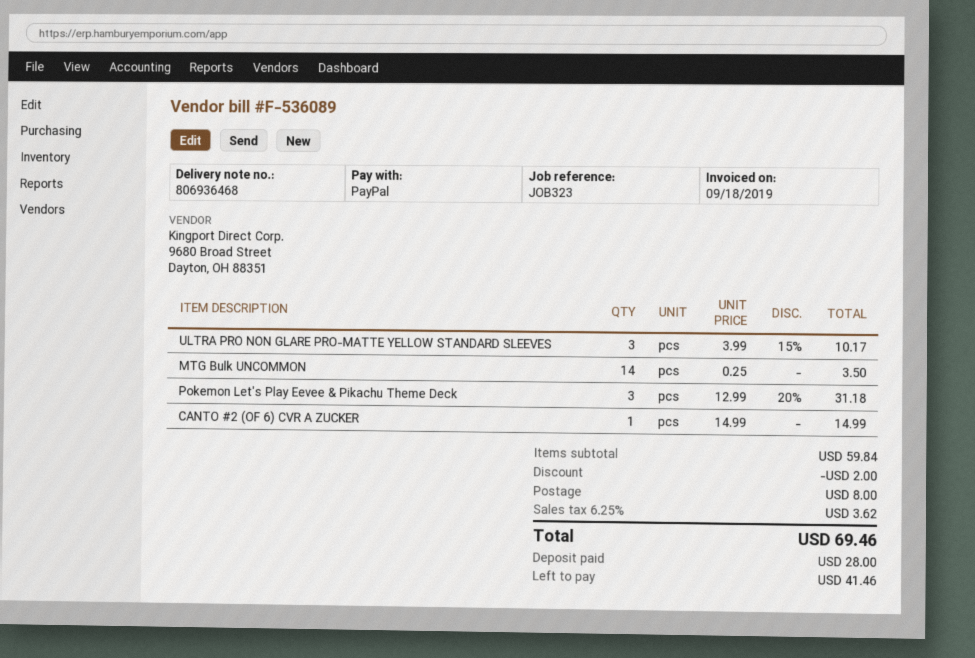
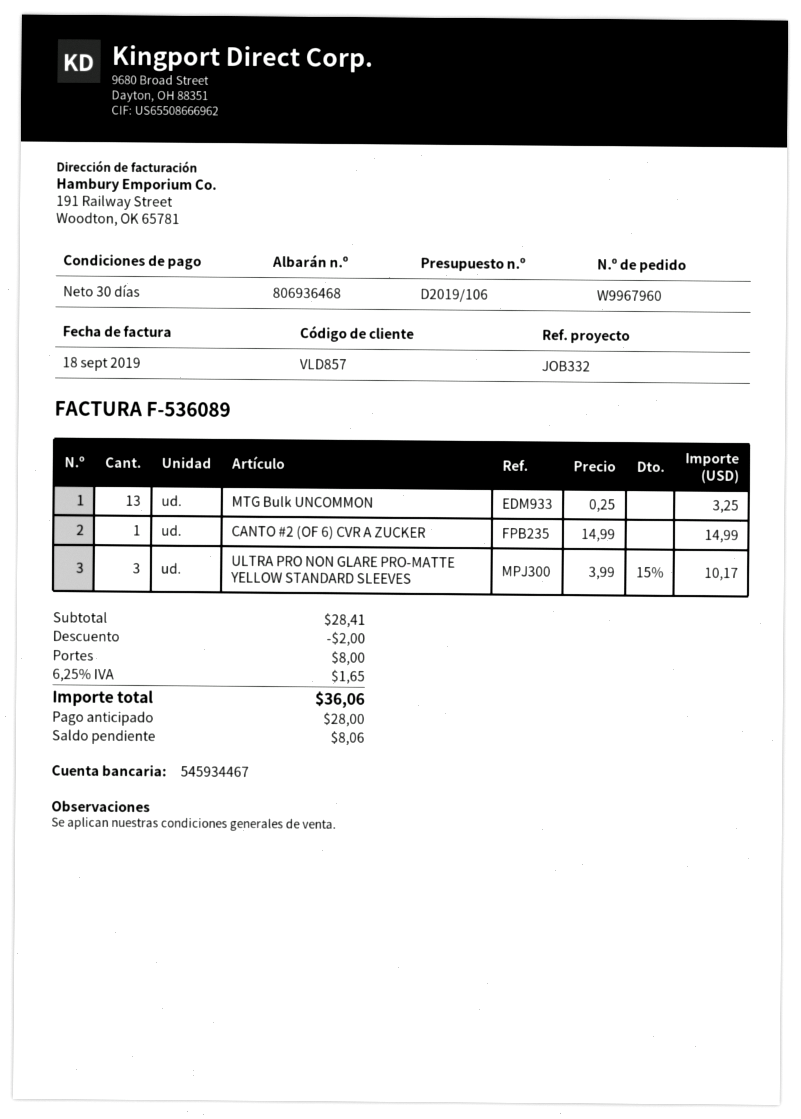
reference: JOB323 -> JOB332
MTG Bulk UNCOMMON: 14 x 0.25 = 3.50 -> 13 x 0.25 = 3.25
Pokemon Let's Play Eevee & Pikachu Theme Deck: 3 x 12.99 - 20% = 31.18 -> none
subtotal: 59.84 -> 28.41
tax: 6.25% = 3.62 -> 6.25% = 1.65
total: 69.46 -> 36.06
balance: 41.46 -> 8.06

